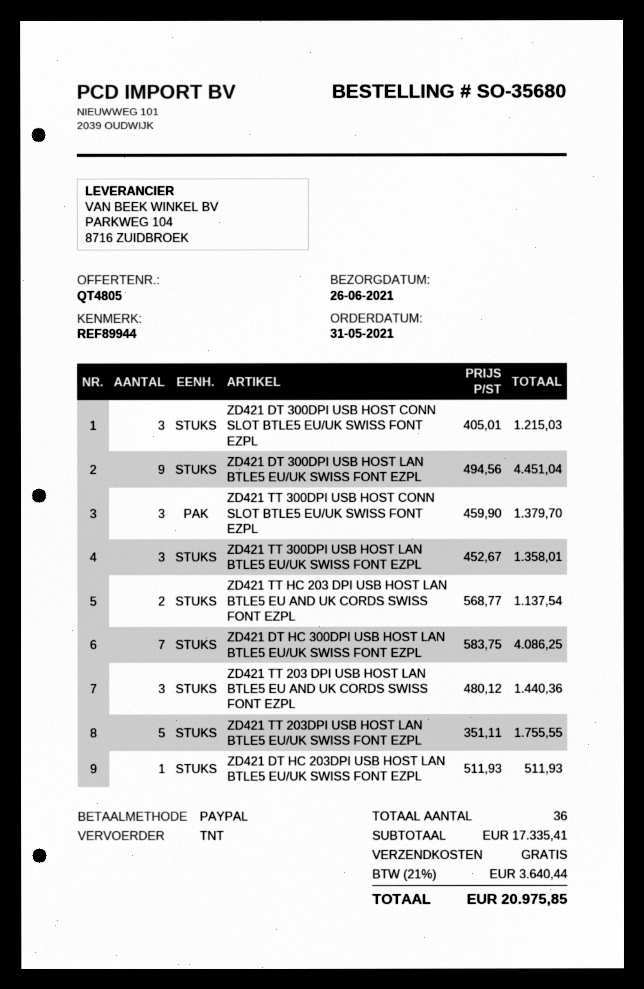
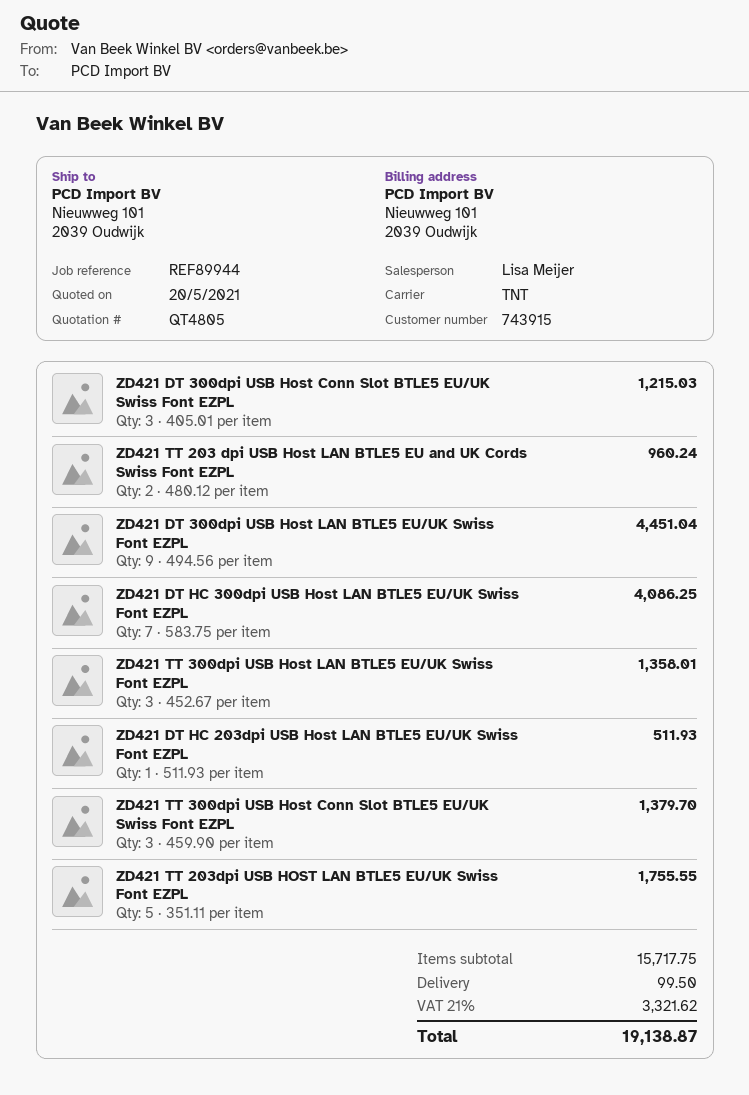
ZD421 TT HC 203 DPI USB HOST LAN BTLE5 EU AND UK CORDS SWISS FONT EZPL: 2 x 568.77 = 1137.54 -> none
ZD421 TT 203 DPI USB HOST LAN BTLE5 EU AND UK CORDS SWISS FONT EZPL: 3 x 480.12 = 1440.36 -> 2 x 480.12 = 960.24
subtotal: 17335.41 -> 15717.75
shipping: 0.00 -> 99.50
tax: 21% = 3640.44 -> 21% = 3321.62
total: 20975.85 -> 19138.87

